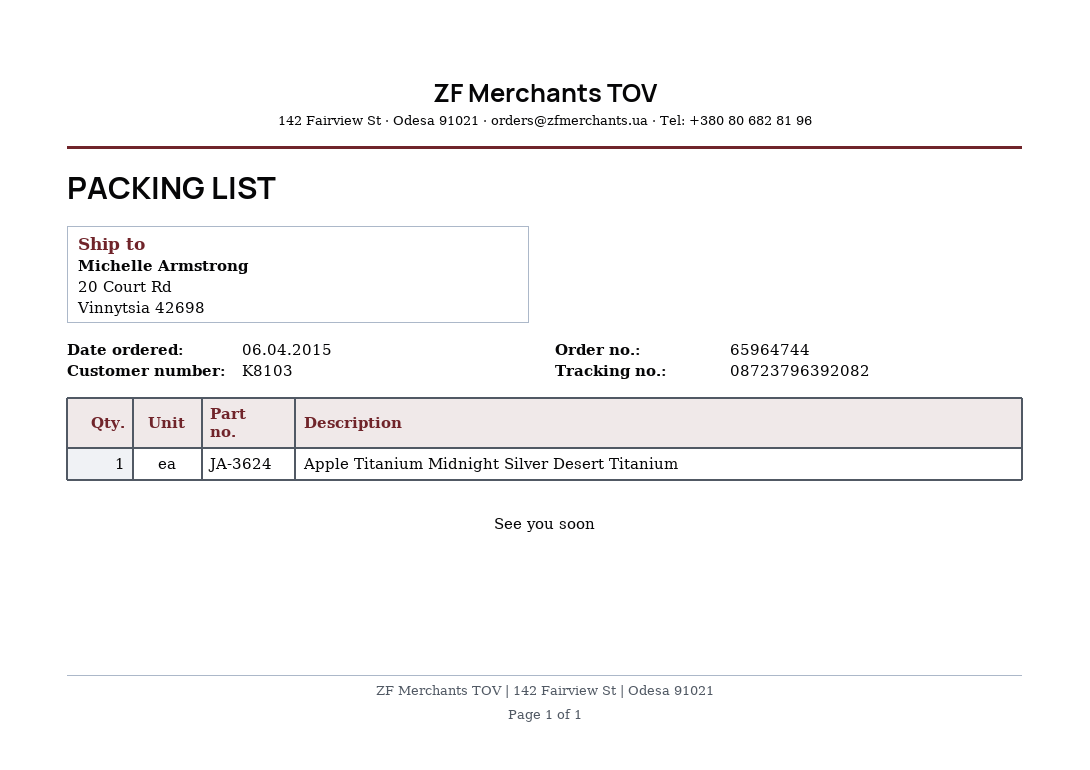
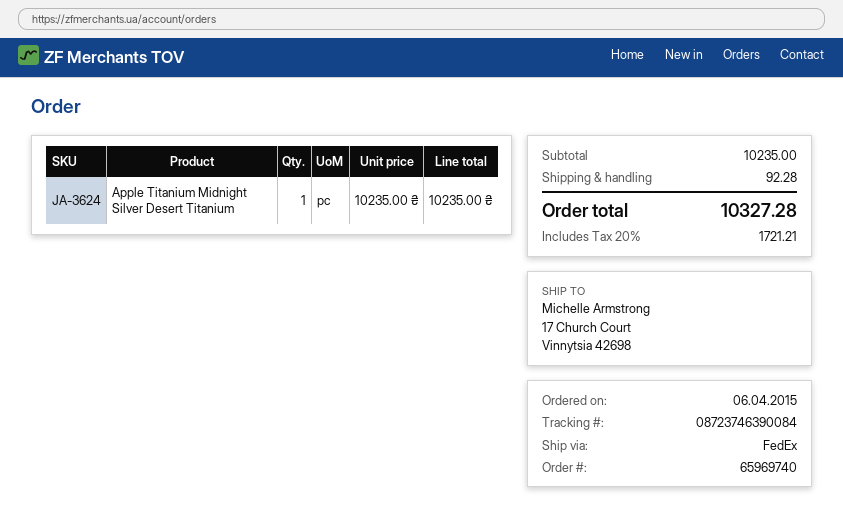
order number: 65964744 -> 65969740
tracking number: 08723796392082 -> 08723746390084
ship to: 20 Court Rd, Vinnytsia 42698 -> 17 Church Court, Vinnytsia 42698

